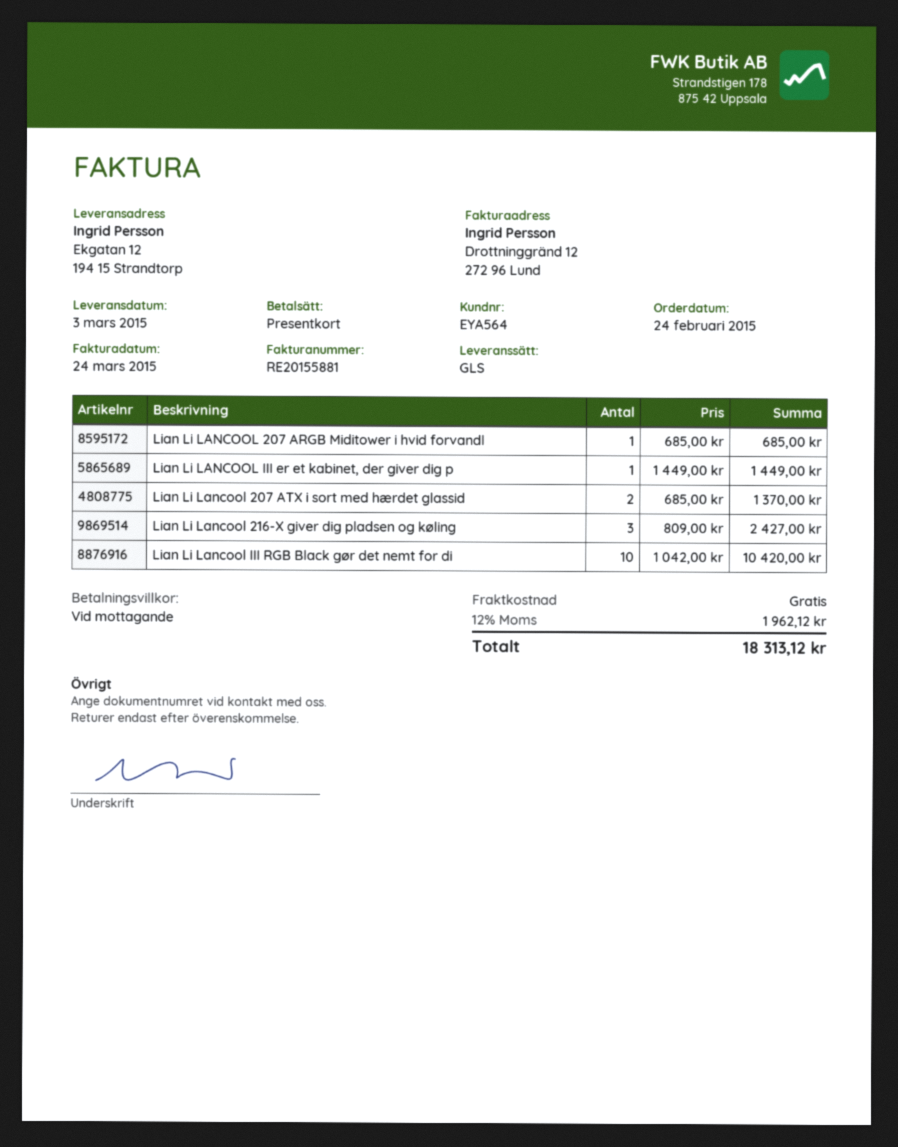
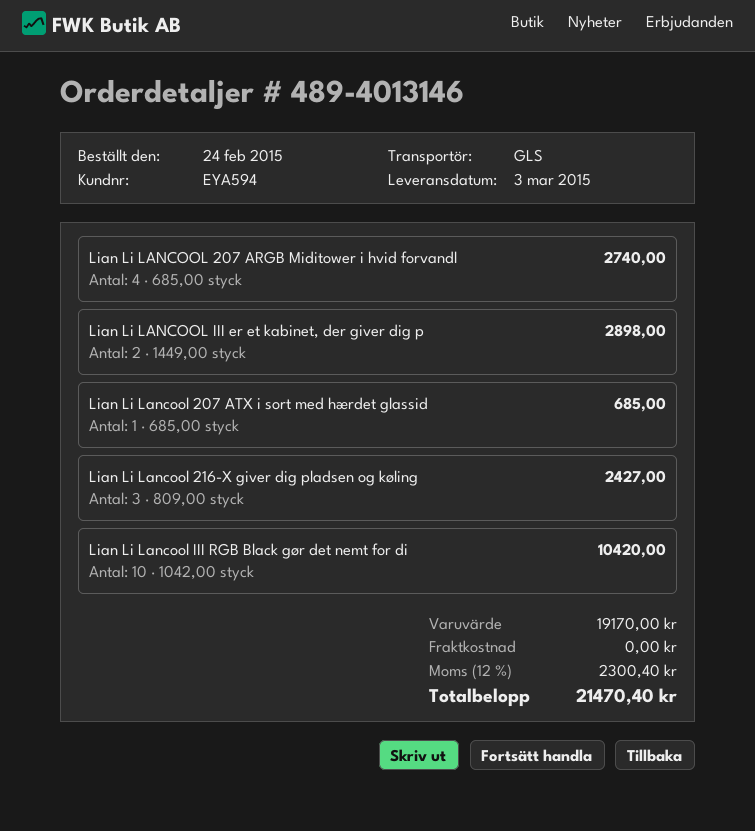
customer number: EYA564 -> EYA594
Lian Li LANCOOL 207 ARGB Miditower i hvid forvandl: 1 x 685.00 = 685.00 -> 4 x 685.00 = 2740.00
Lian Li LANCOOL III er et kabinet, der giver dig p: 1 x 1449.00 = 1449.00 -> 2 x 1449.00 = 2898.00
Lian Li Lancool 207 ATX i sort med hærdet glassid: 2 x 685.00 = 1370.00 -> 1 x 685.00 = 685.00
tax: 12% = 1962.12 -> 12% = 2300.40
total: 18313.12 -> 21470.40

